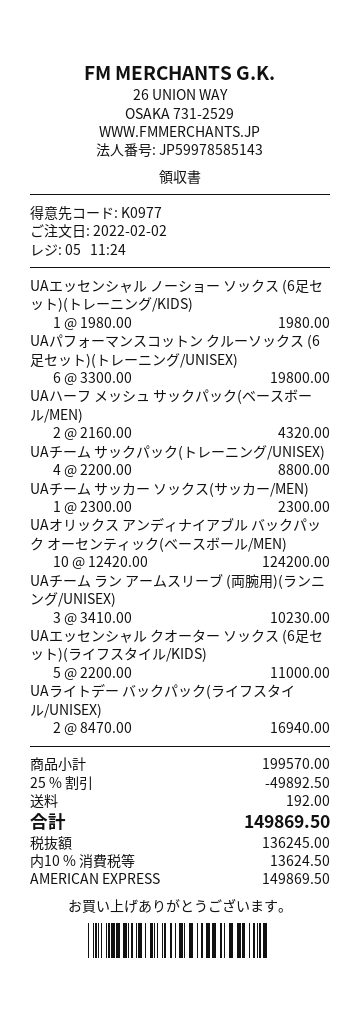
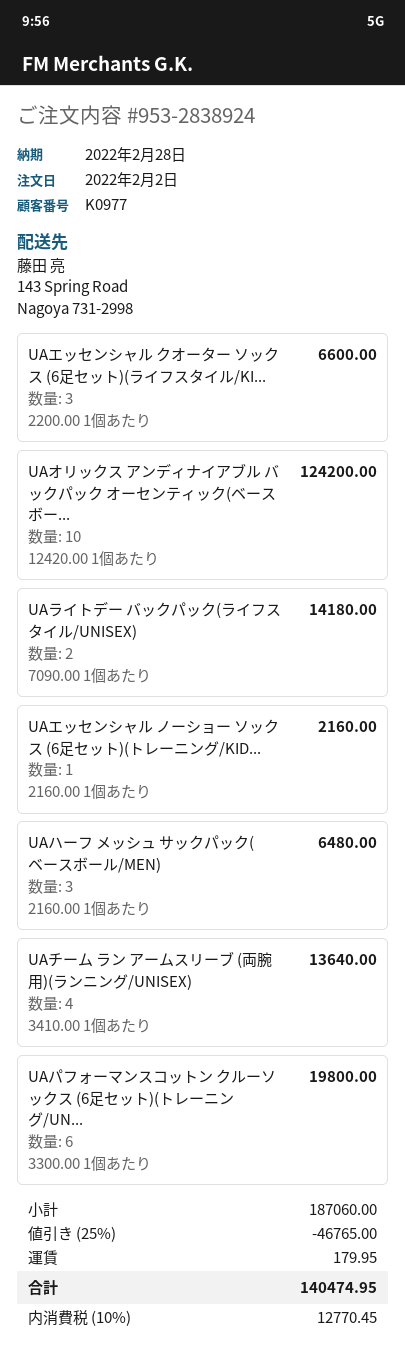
UAエッセンシャル ノーショー ソックス (6足セット)(トレーニング/KIDS): 1 x 1980.00 = 1980.00 -> 1 x 2160.00 = 2160.00
UAハーフ メッシュ サックパック(ベースボール/MEN): 2 x 2160.00 = 4320.00 -> 3 x 2160.00 = 6480.00
UAチーム サックパック(トレーニング/UNISEX): 4 x 2200.00 = 8800.00 -> none
UAチーム サッカー ソックス(サッカー/MEN): 1 x 2300.00 = 2300.00 -> none
UAチーム ラン アームスリーブ (両腕用)(ランニング/UNISEX): 3 x 3410.00 = 10230.00 -> 4 x 3410.00 = 13640.00
UAエッセンシャル クオーター ソックス (6足セット)(ライフスタイル/KIDS): 5 x 2200.00 = 11000.00 -> 3 x 2200.00 = 6600.00
UAライトデー バックパック(ライフスタイル/UNISEX): 2 x 8470.00 = 16940.00 -> 2 x 7090.00 = 14180.00
subtotal: 199570.00 -> 187060.00
discount: 25% = 49892.50 -> 25% = 46765.00
shipping: 192.00 -> 179.95
tax: 10% = 13624.50 -> 10% = 12770.45
total: 149869.50 -> 140474.95

